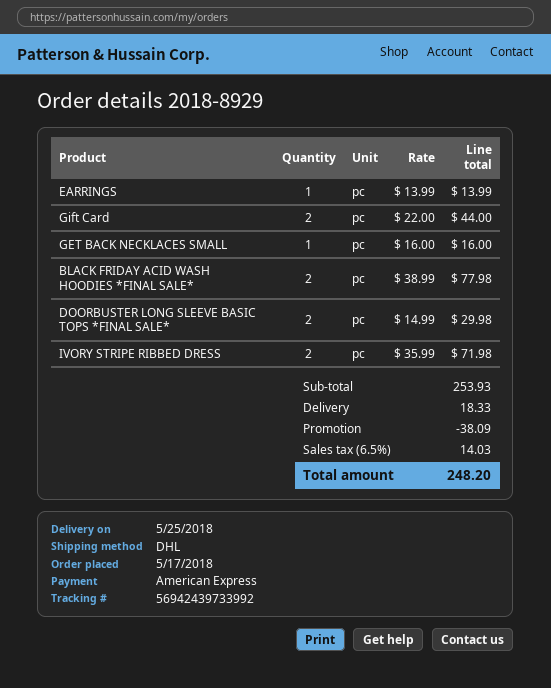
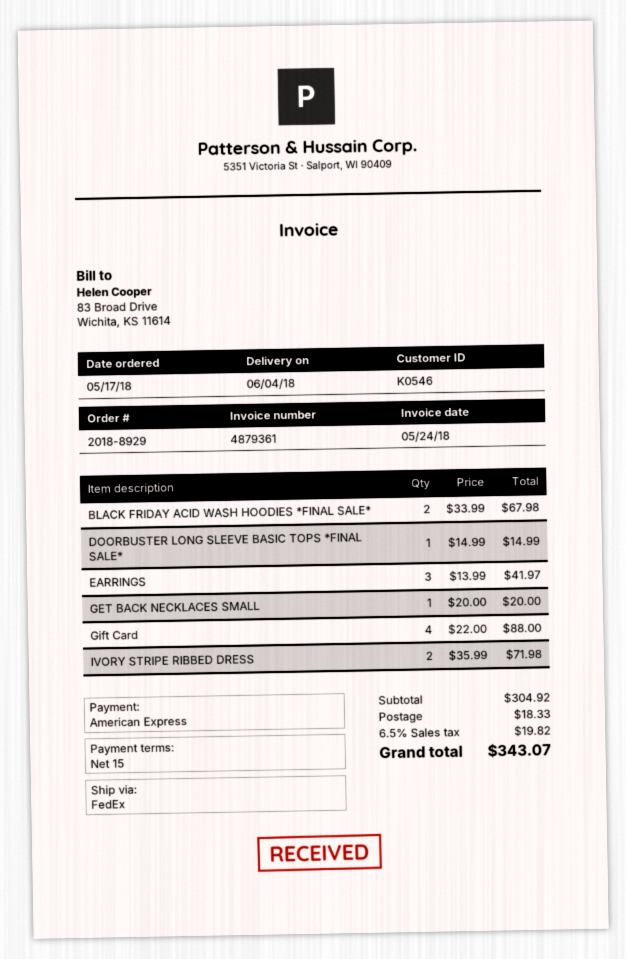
delivery date: 2018-05-25 -> 2018-06-04
shipping method: DHL -> FedEx
EARRINGS: 1 x 13.99 = 13.99 -> 3 x 13.99 = 41.97
Gift Card: 2 x 22.00 = 44.00 -> 4 x 22.00 = 88.00
GET BACK NECKLACES SMALL: 1 x 16.00 = 16.00 -> 1 x 20.00 = 20.00
BLACK FRIDAY ACID WASH HOODIES *FINAL SALE*: 2 x 38.99 = 77.98 -> 2 x 33.99 = 67.98
DOORBUSTER LONG SLEEVE BASIC TOPS *FINAL SALE*: 2 x 14.99 = 29.98 -> 1 x 14.99 = 14.99
subtotal: 253.93 -> 304.92
discount: 38.09 -> none
tax: 6.5% = 14.03 -> 6.5% = 19.82
total: 248.20 -> 343.07

